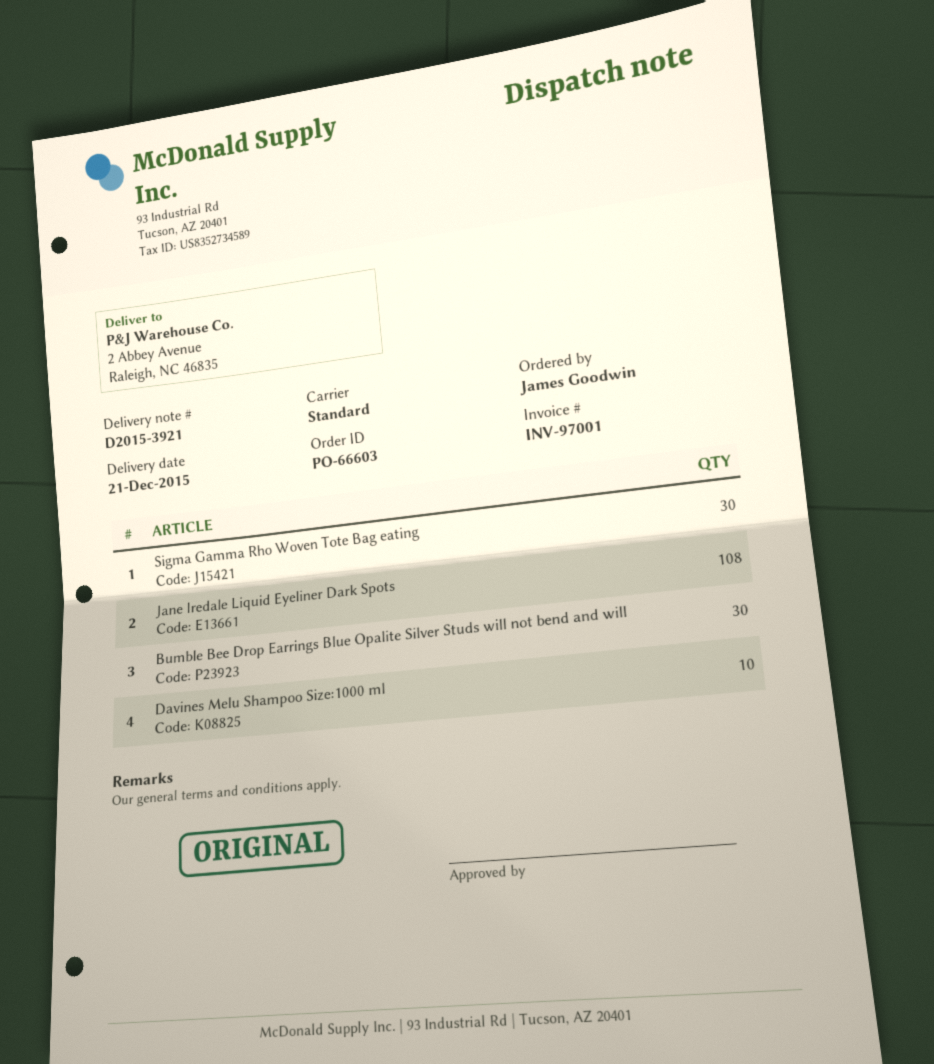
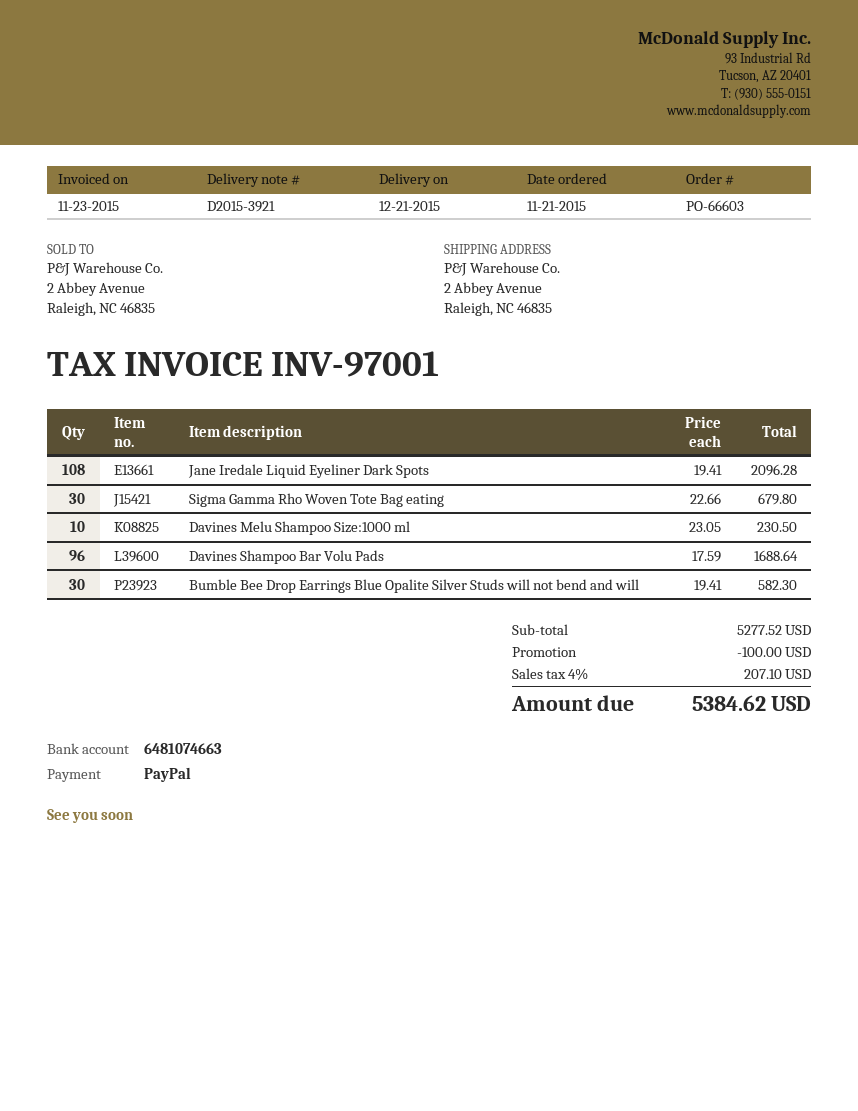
Davines Shampoo Bar Volu Pads: none -> 96

